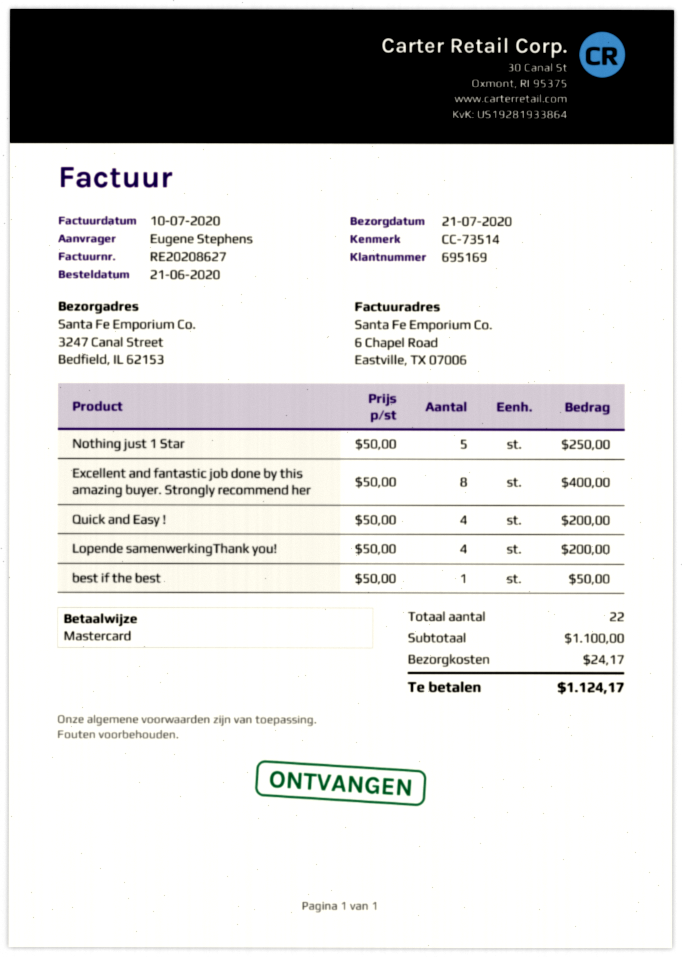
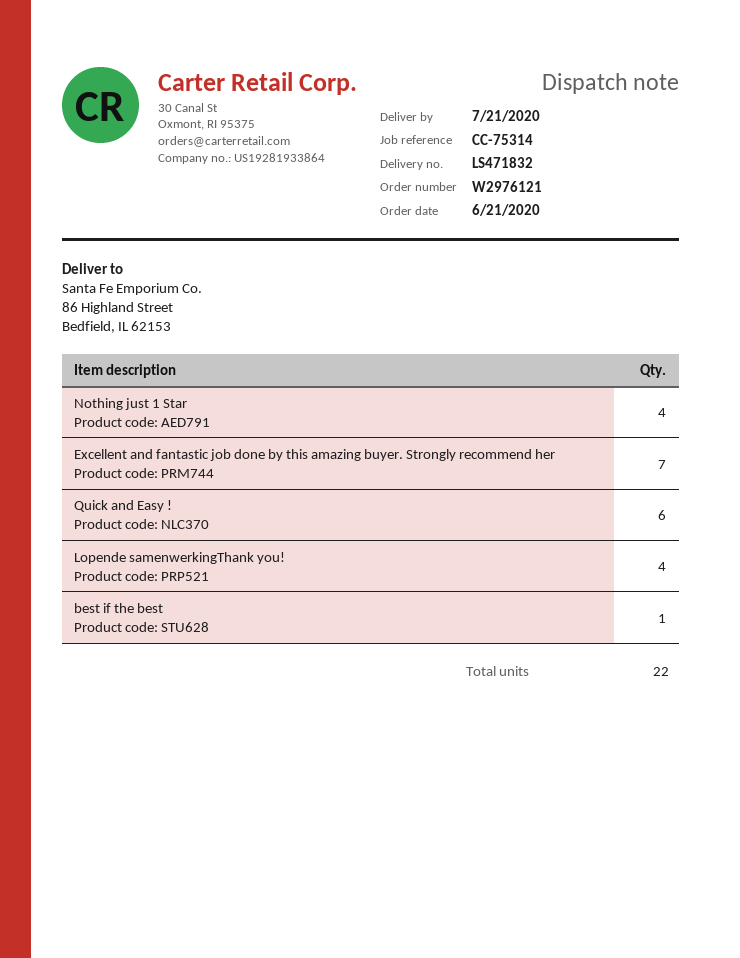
reference: CC-73514 -> CC-75314
ship to: 3247 Canal Street, Bedfield, IL 62153 -> 86 Highland Street, Bedfield, IL 62153
Nothing just 1 Star: 5 -> 4
Excellent and fantastic job done by this amazing buyer. Strongly recommend her: 8 -> 7
Quick and Easy !: 4 -> 6

